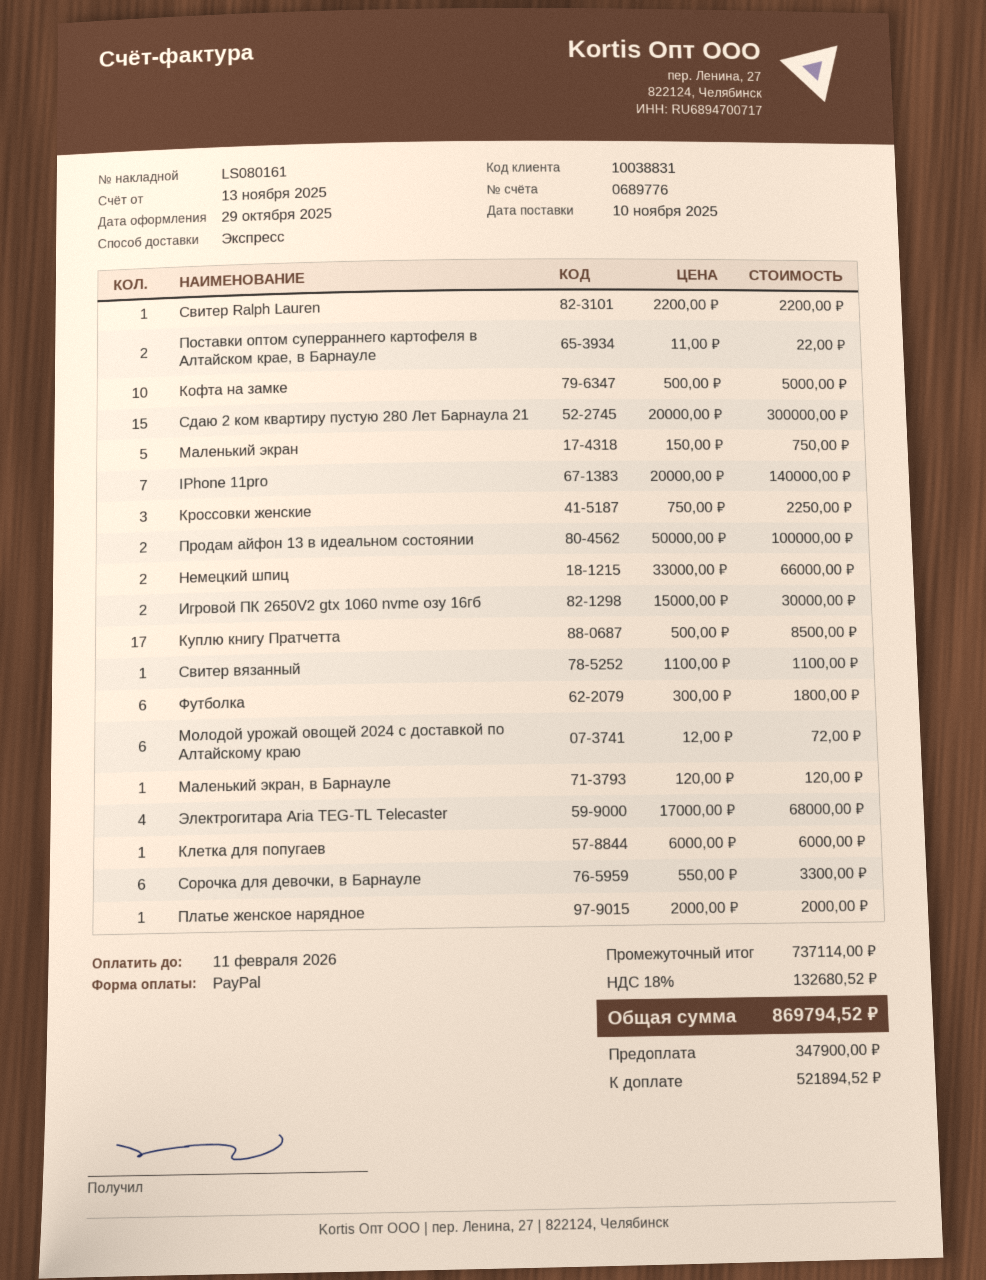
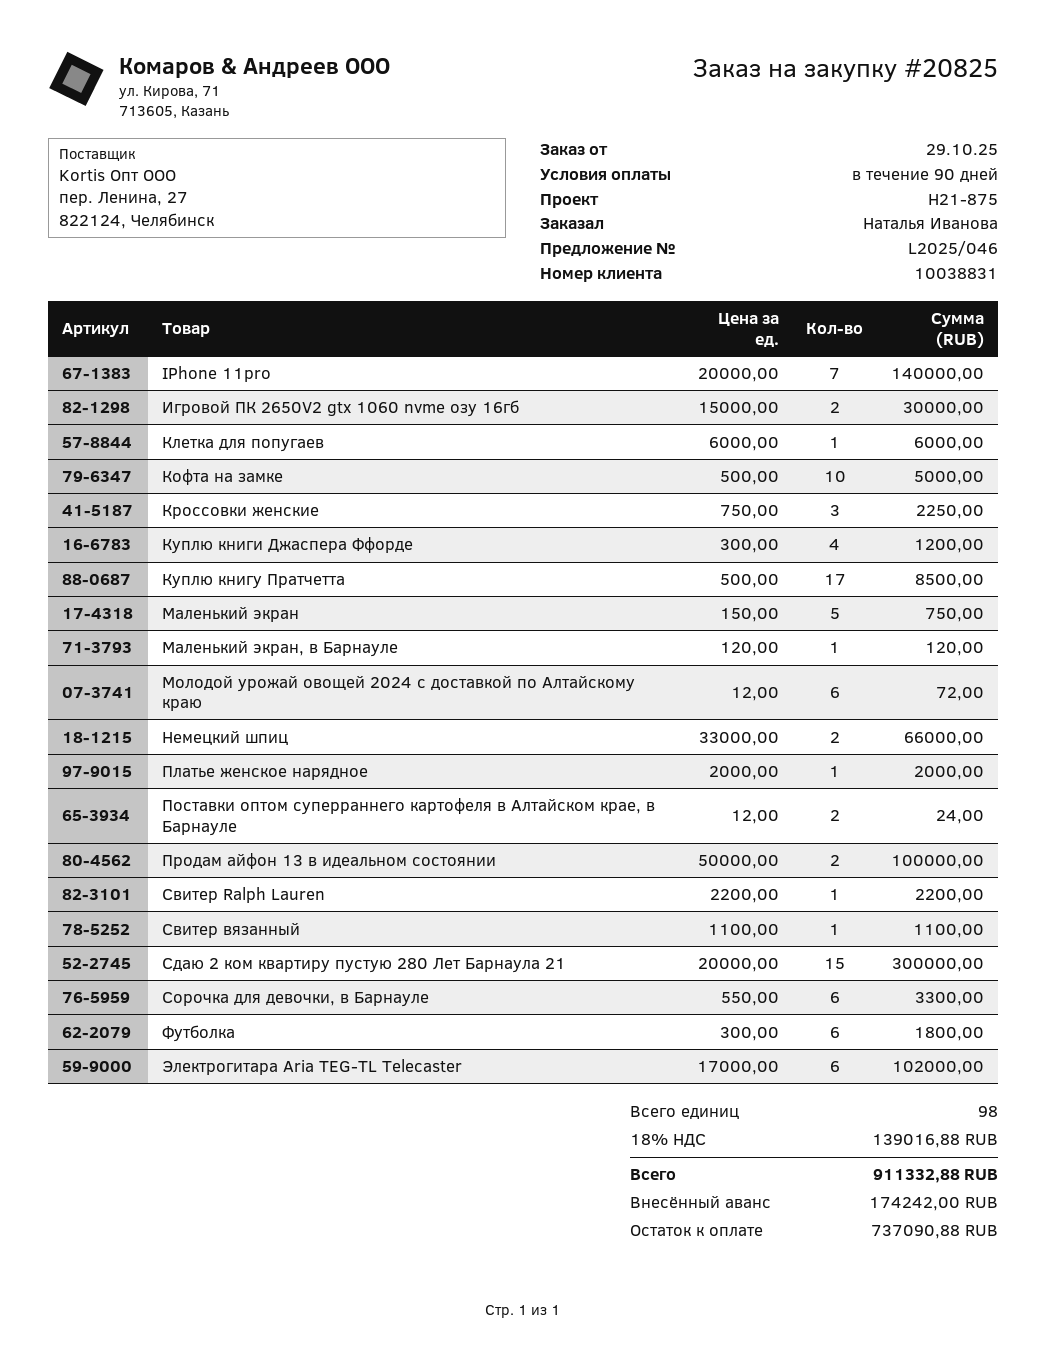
Поставки оптом суперраннего картофеля в Алтайском крае, в Барнауле: 2 x 11.00 = 22.00 -> 2 x 12.00 = 24.00
Электрогитара Aria TEG-TL Telecaster: 4 x 17000.00 = 68000.00 -> 6 x 17000.00 = 102000.00
Куплю книги Джаспера Ффорде: none -> 4 x 300.00 = 1200.00
tax: 18% = 132680.52 -> 18% = 139016.88
total: 869794.52 -> 911332.88
deposit: 347900.00 -> 174242.00
balance: 521894.52 -> 737090.88

